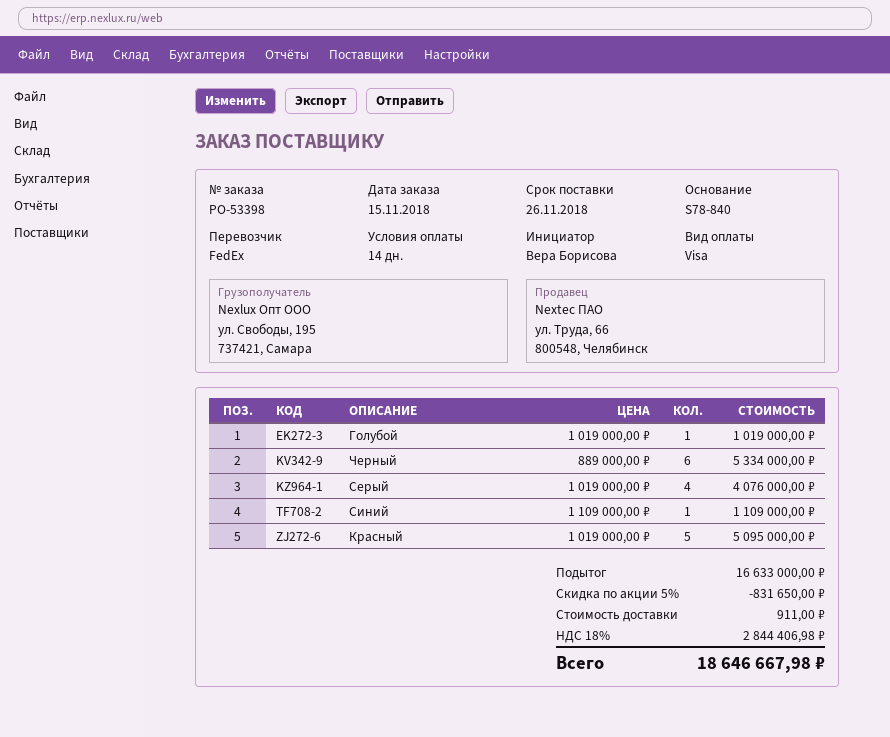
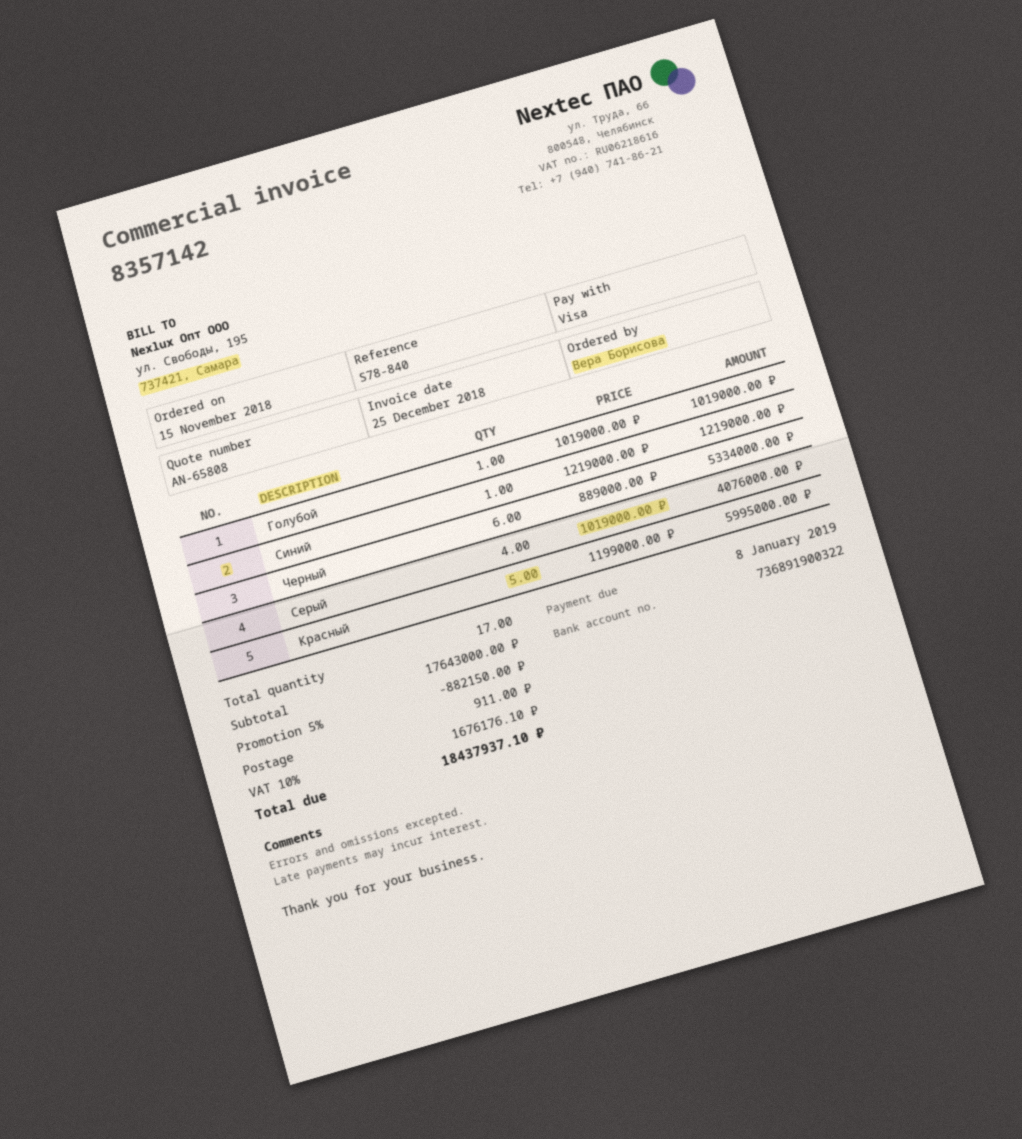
Синий: 1 x 1109000.00 = 1109000.00 -> 1 x 1219000.00 = 1219000.00
Красный: 5 x 1019000.00 = 5095000.00 -> 5 x 1199000.00 = 5995000.00
subtotal: 16633000.00 -> 17643000.00
discount: 5% = 831650.00 -> 5% = 882150.00
tax: 18% = 2844406.98 -> 10% = 1676176.10
total: 18646667.98 -> 18437937.10

